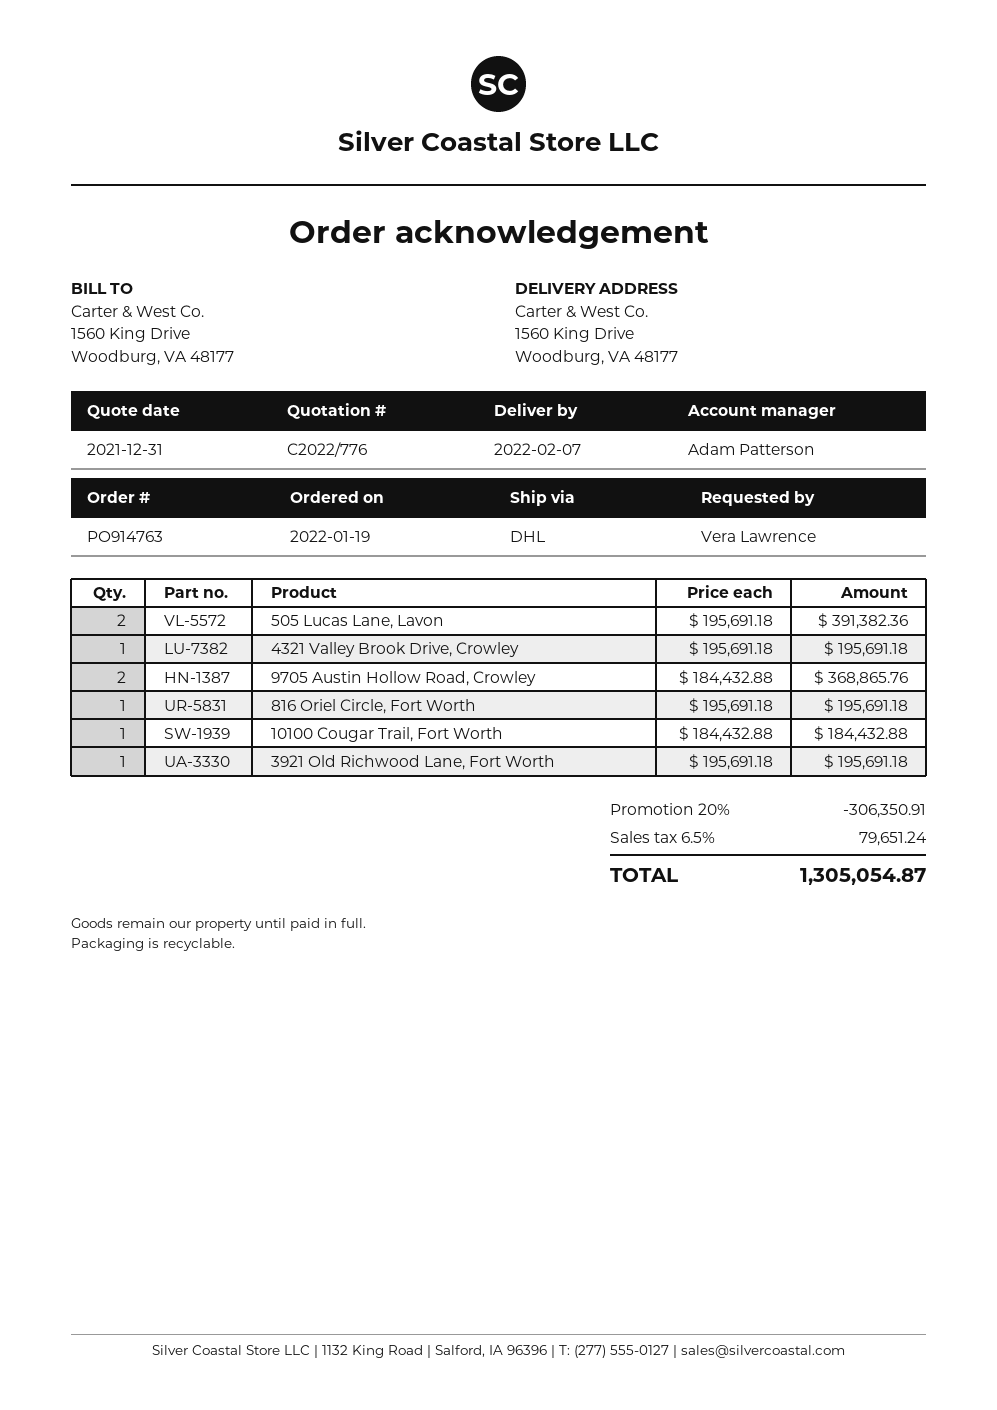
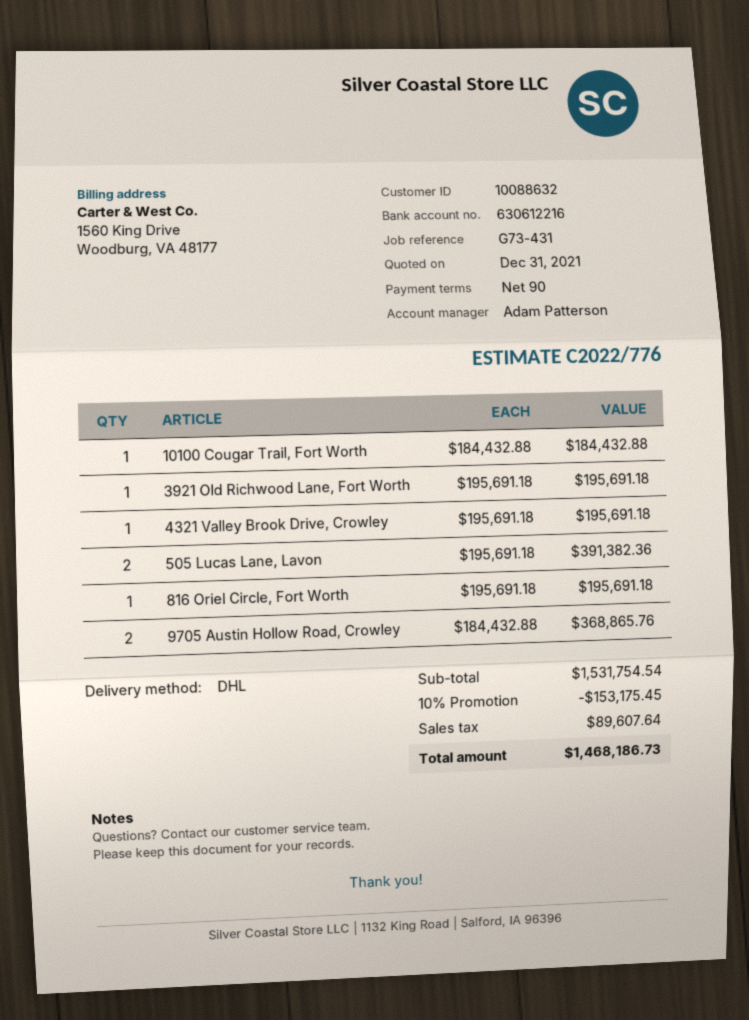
discount: 20% = 306350.91 -> 10% = 153175.45
tax: 79651.24 -> 89607.64
total: 1305054.87 -> 1468186.73

